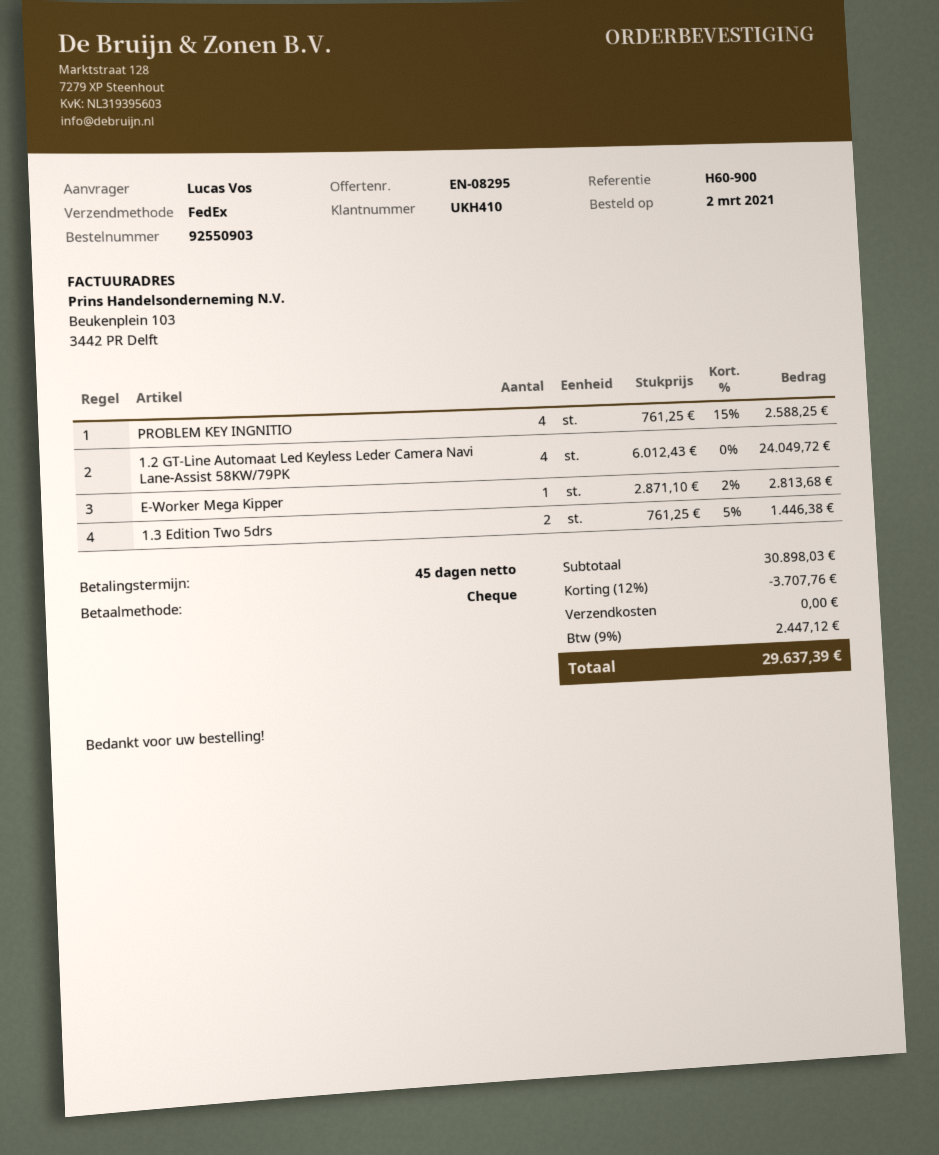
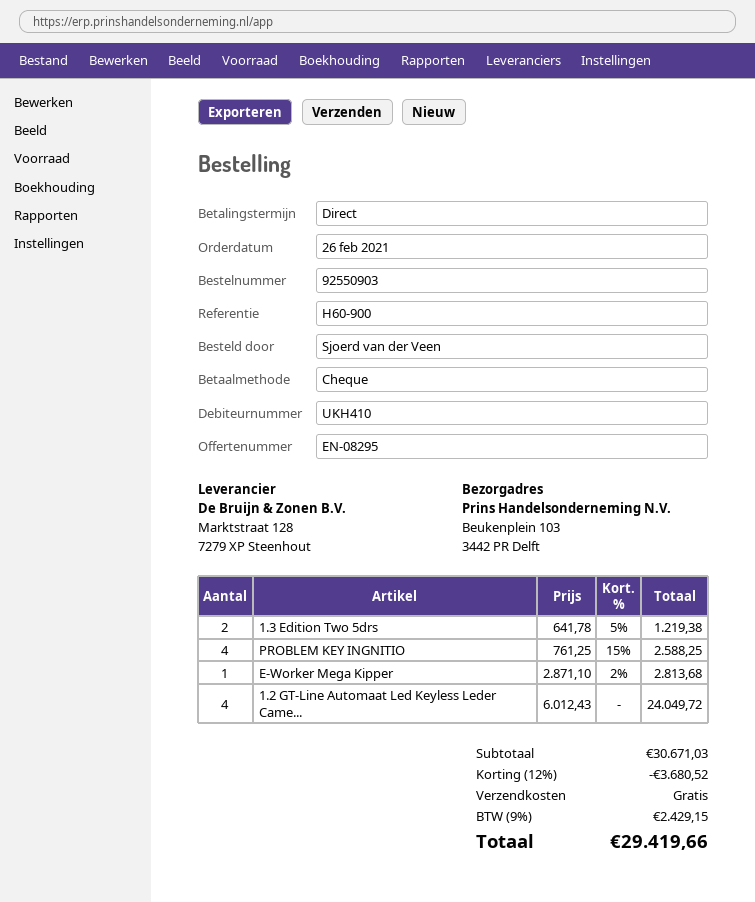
order date: 2021-03-02 -> 2021-02-26
payment terms: 45 days -> on receipt
ordered by: Lucas Vos -> Sjoerd van der Veen
1.3 Edition Two 5drs: 2 x 761.25 - 5% = 1446.38 -> 2 x 641.78 - 5% = 1219.38
subtotal: 30898.03 -> 30671.03
discount: 12% = 3707.76 -> 12% = 3680.52
tax: 9% = 2447.12 -> 9% = 2429.15
total: 29637.39 -> 29419.66

